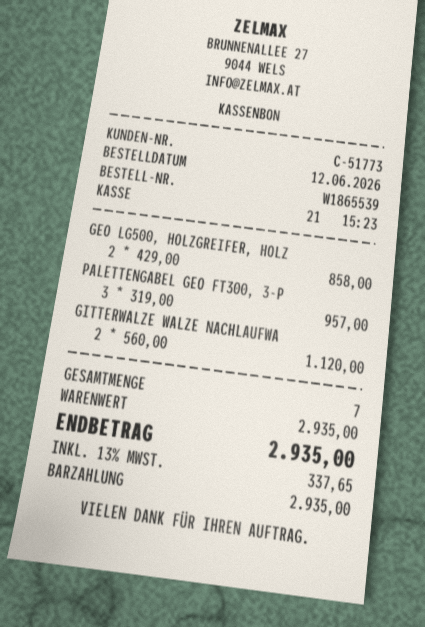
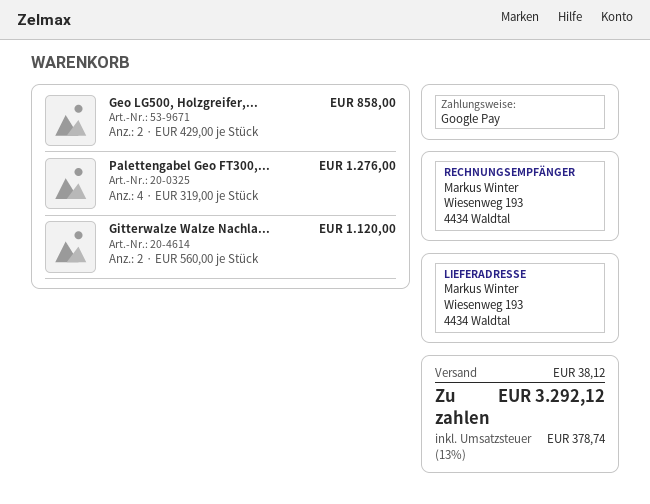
payment method: cash -> Google Pay
PALETTENGABEL GEO FT300, 3-P: 3 x 319.00 = 957.00 -> 4 x 319.00 = 1276.00
shipping: none -> 38.12
tax: 13% = 337.65 -> 13% = 378.74
total: 2935.00 -> 3292.12

